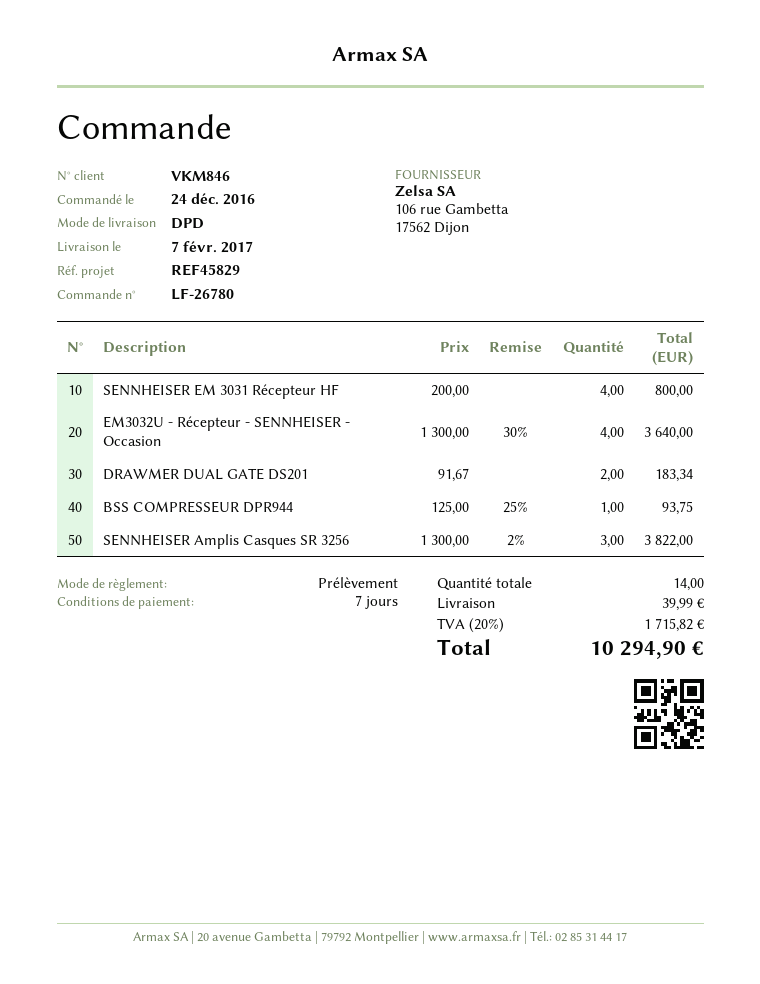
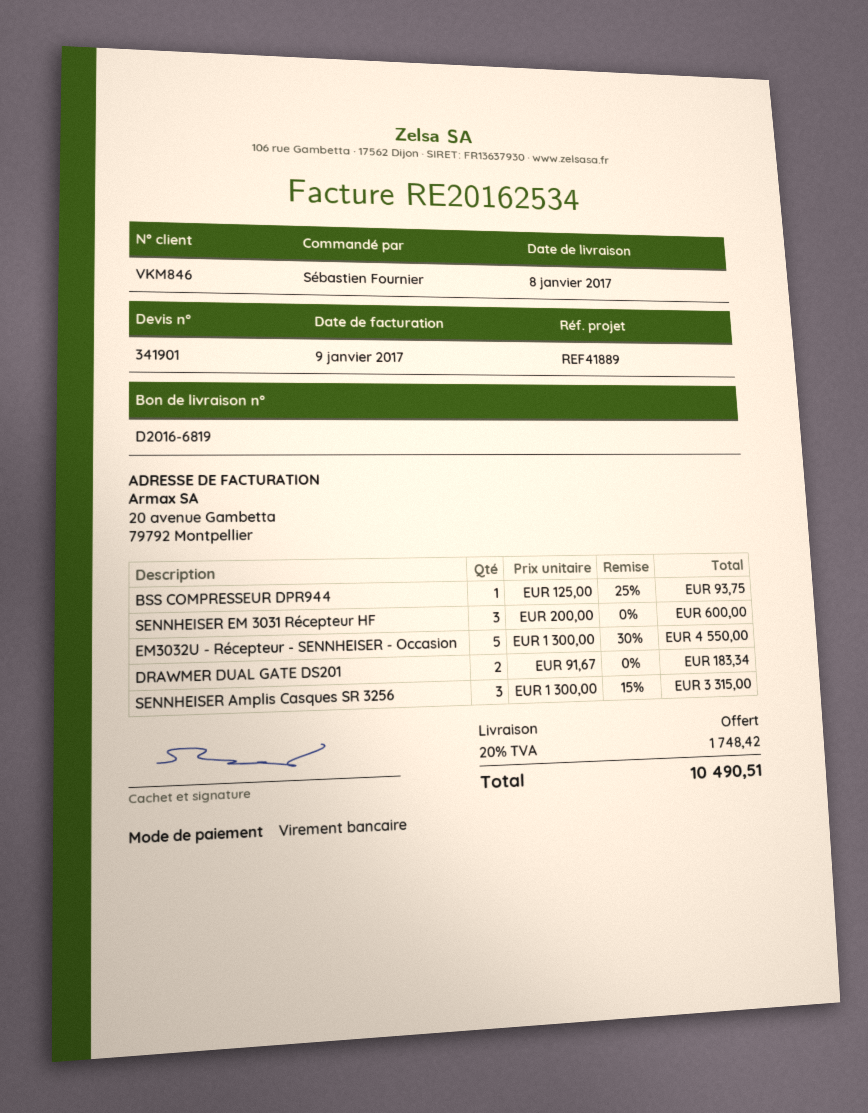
delivery date: 2017-02-07 -> 2017-01-08
reference: REF45829 -> REF41889
payment method: direct debit -> bank transfer
SENNHEISER EM 3031 Récepteur HF: 4 x 200.00 = 800.00 -> 3 x 200.00 = 600.00
EM3032U - Récepteur - SENNHEISER - Occasion: 4 x 1300.00 - 30% = 3640.00 -> 5 x 1300.00 - 30% = 4550.00
SENNHEISER Amplis Casques SR 3256: 3 x 1300.00 - 2% = 3822.00 -> 3 x 1300.00 - 15% = 3315.00
shipping: 39.99 -> 0.00
tax: 20% = 1715.82 -> 20% = 1748.42
total: 10294.90 -> 10490.51

